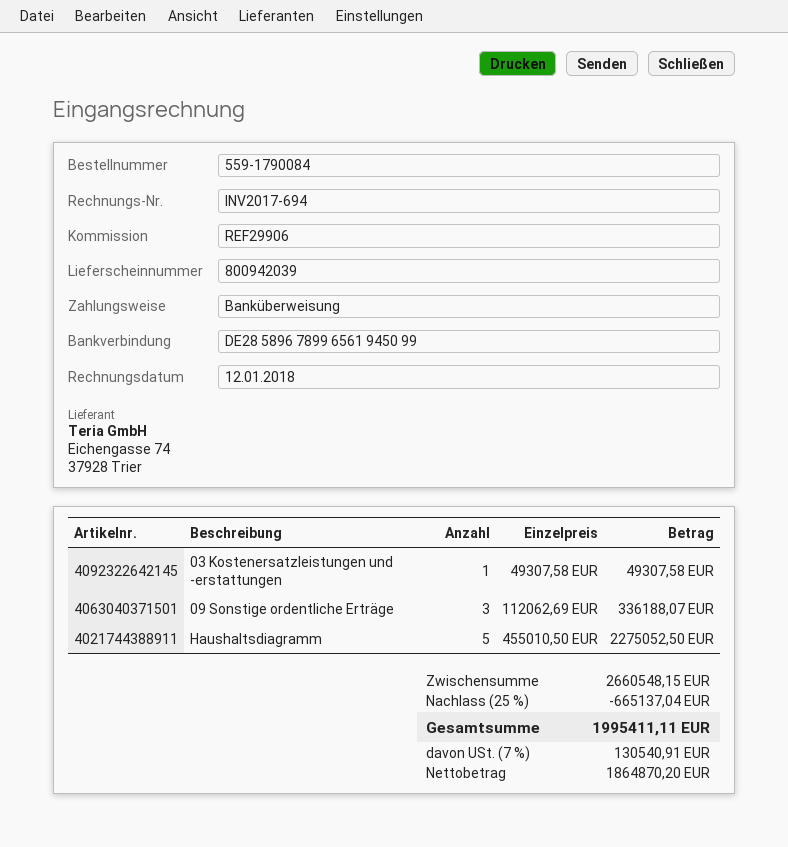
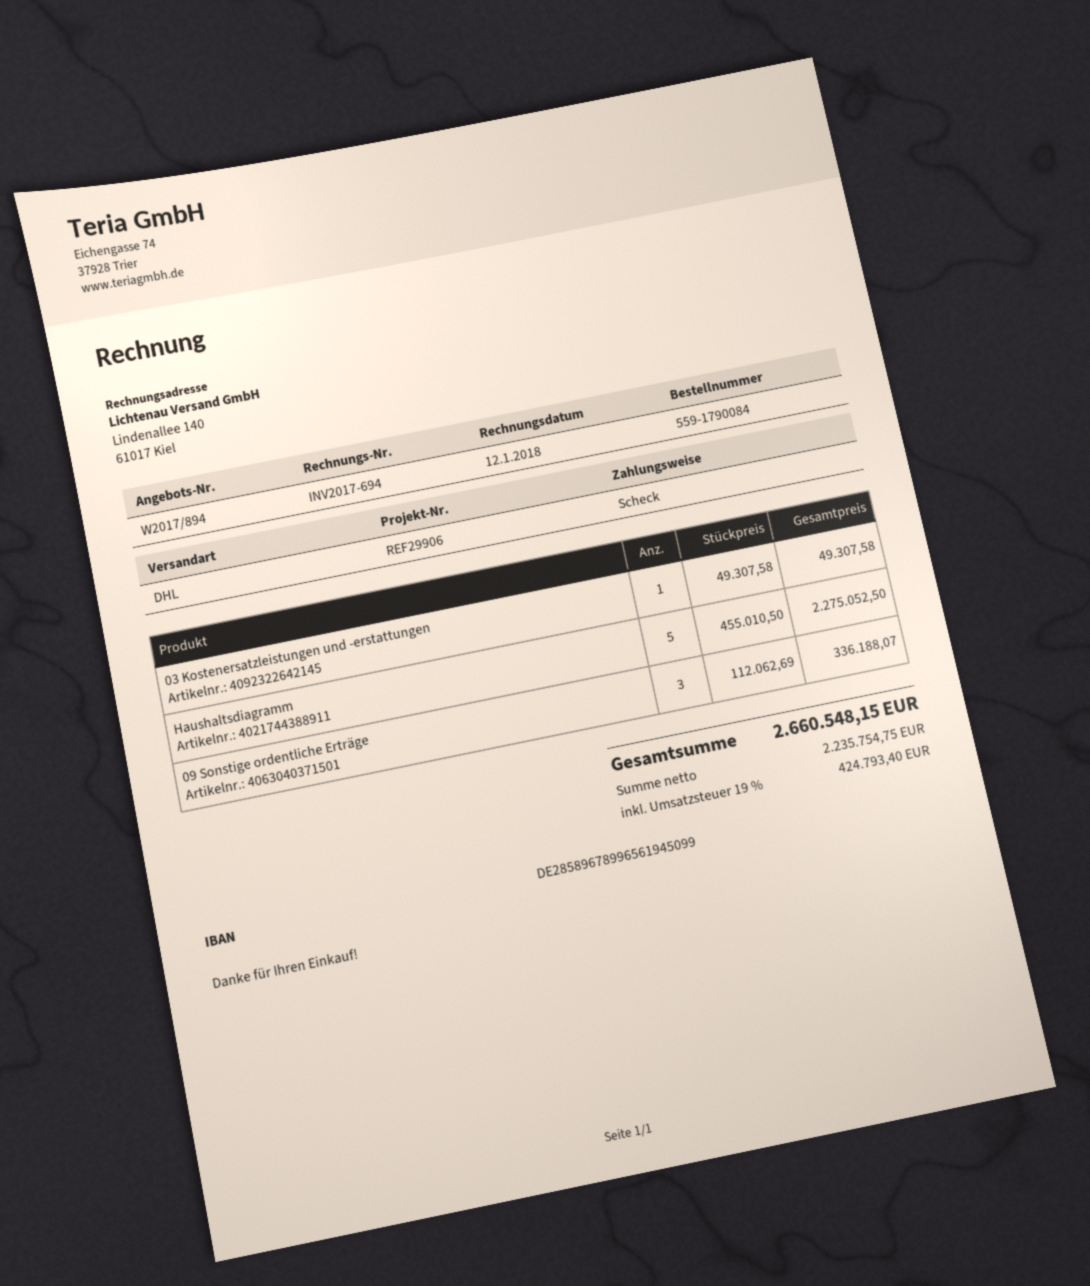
payment method: bank transfer -> cheque
discount: 25% = 665137.04 -> none
net: 1864870.20 -> 2235754.75
tax: 7% = 130540.91 -> 19% = 424793.40
total: 1995411.11 -> 2660548.15

